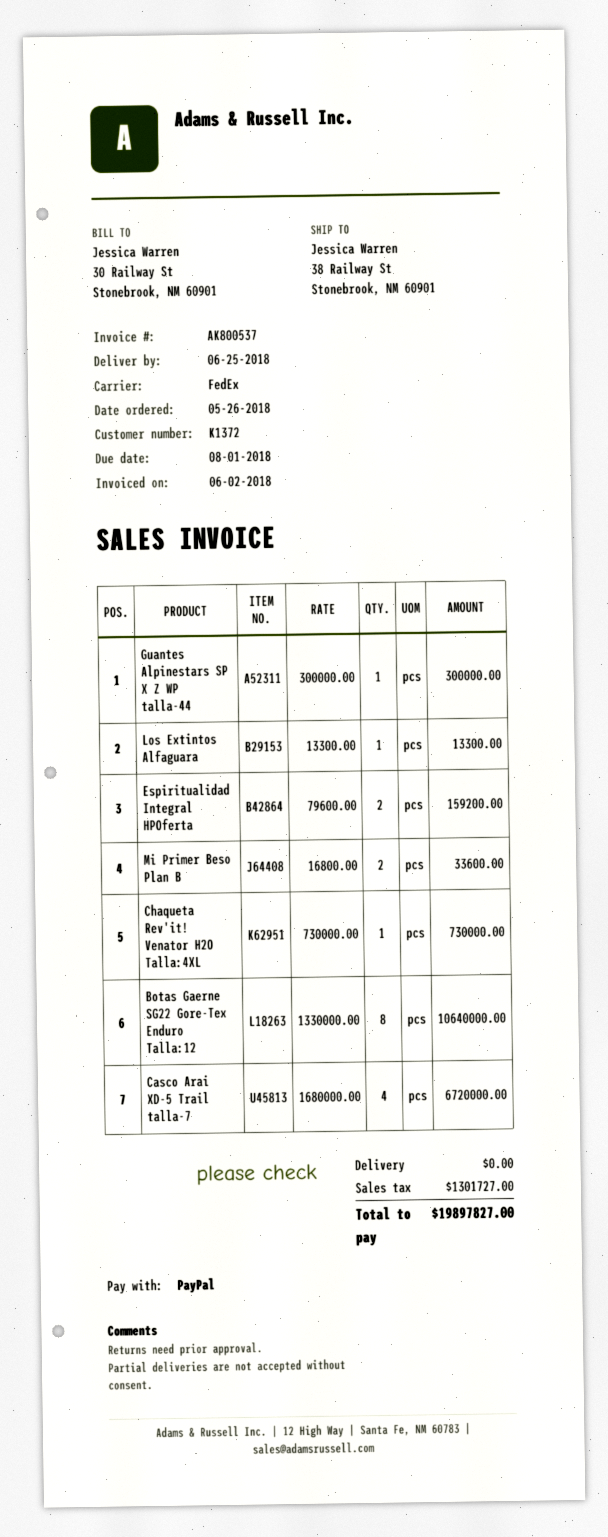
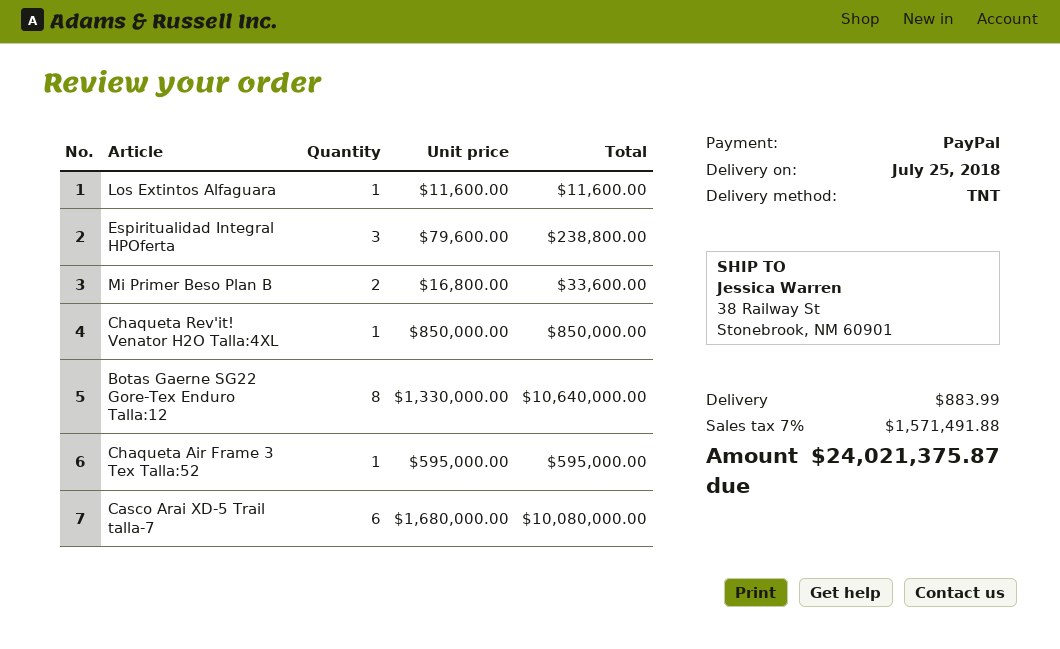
delivery date: 2018-06-25 -> 2018-07-25
shipping method: FedEx -> TNT
Guantes Alpinestars SP X Z WP talla-44: 1 x 300000.00 = 300000.00 -> none
Los Extintos Alfaguara: 1 x 13300.00 = 13300.00 -> 1 x 11600.00 = 11600.00
Espiritualidad Integral HPOferta: 2 x 79600.00 = 159200.00 -> 3 x 79600.00 = 238800.00
Chaqueta Rev'it! Venator H2O Talla:4XL: 1 x 730000.00 = 730000.00 -> 1 x 850000.00 = 850000.00
Casco Arai XD-5 Trail talla-7: 4 x 1680000.00 = 6720000.00 -> 6 x 1680000.00 = 10080000.00
Chaqueta Air Frame 3 Tex Talla:52: none -> 1 x 595000.00 = 595000.00
shipping: 0.00 -> 883.99
tax: 1301727.00 -> 1571491.88
total: 19897827.00 -> 24021375.87

